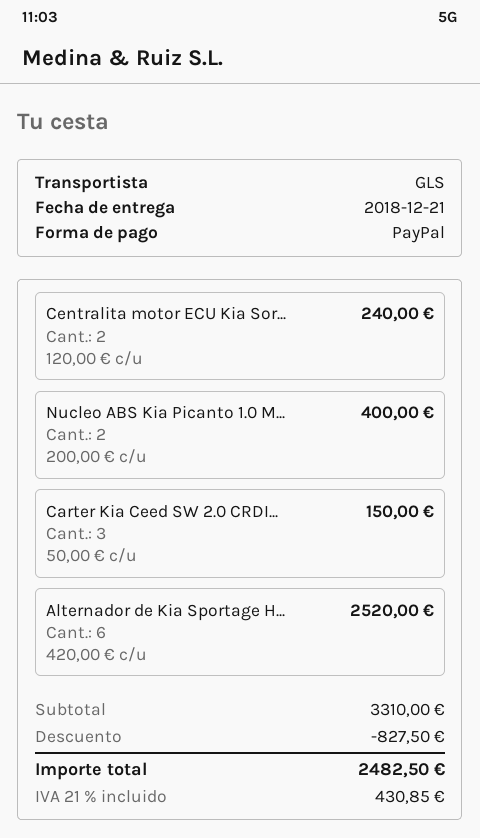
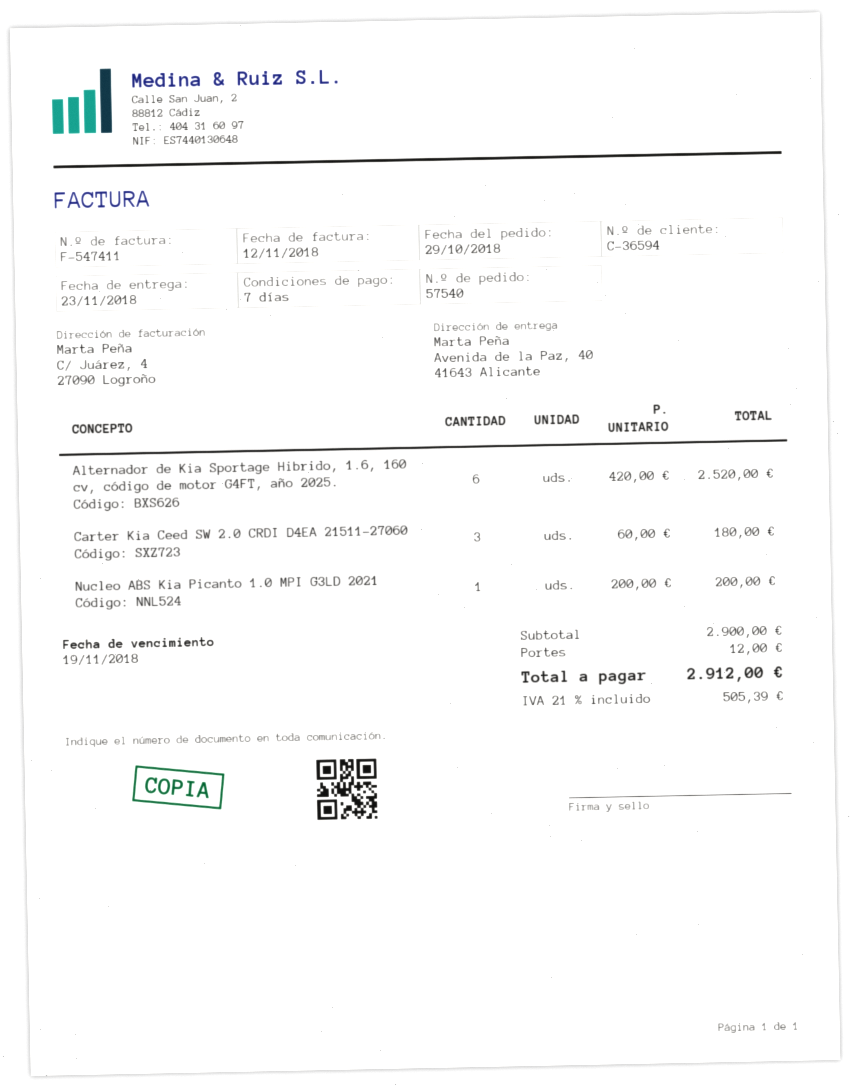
delivery date: 2018-12-21 -> 2018-11-23
Centralita motor ECU Kia Sor...: 2 x 120.00 = 240.00 -> none
Nucleo ABS Kia Picanto 1.0 M...: 2 x 200.00 = 400.00 -> 1 x 200.00 = 200.00
Carter Kia Ceed SW 2.0 CRDI...: 3 x 50.00 = 150.00 -> 3 x 60.00 = 180.00
subtotal: 3310.00 -> 2900.00
discount: 827.50 -> none
shipping: none -> 12.00
tax: 21% = 430.85 -> 21% = 505.39
total: 2482.50 -> 2912.00

